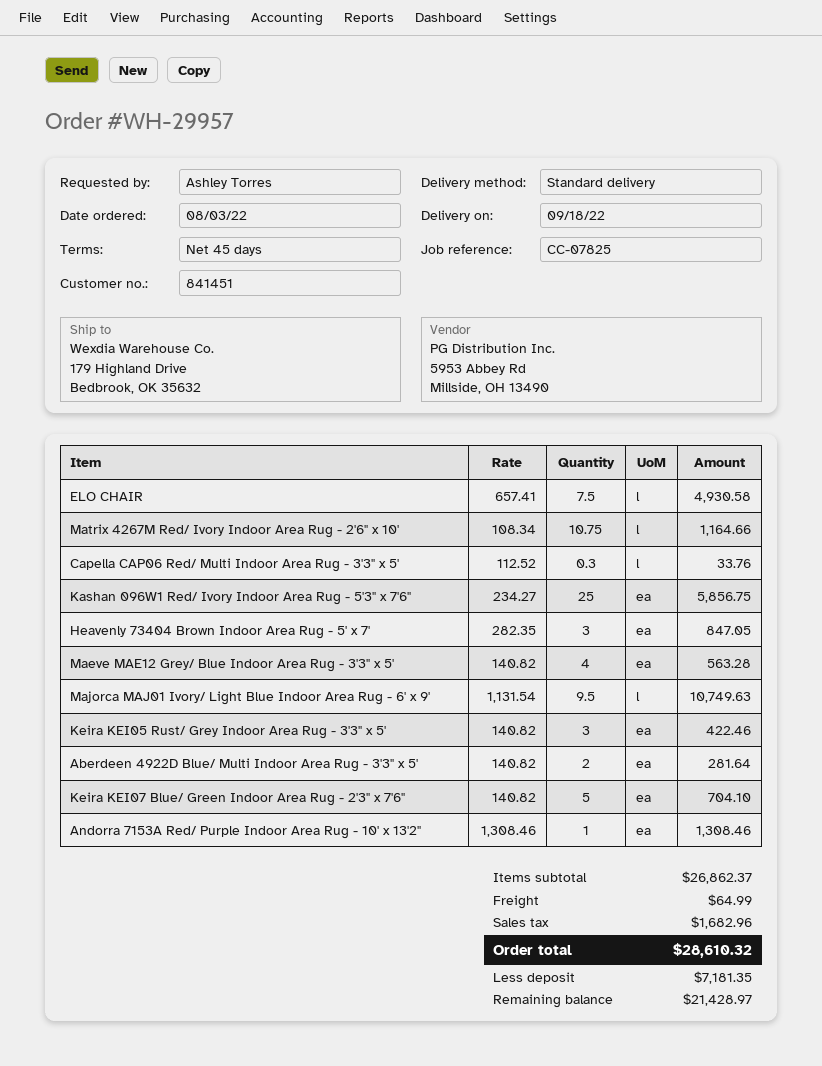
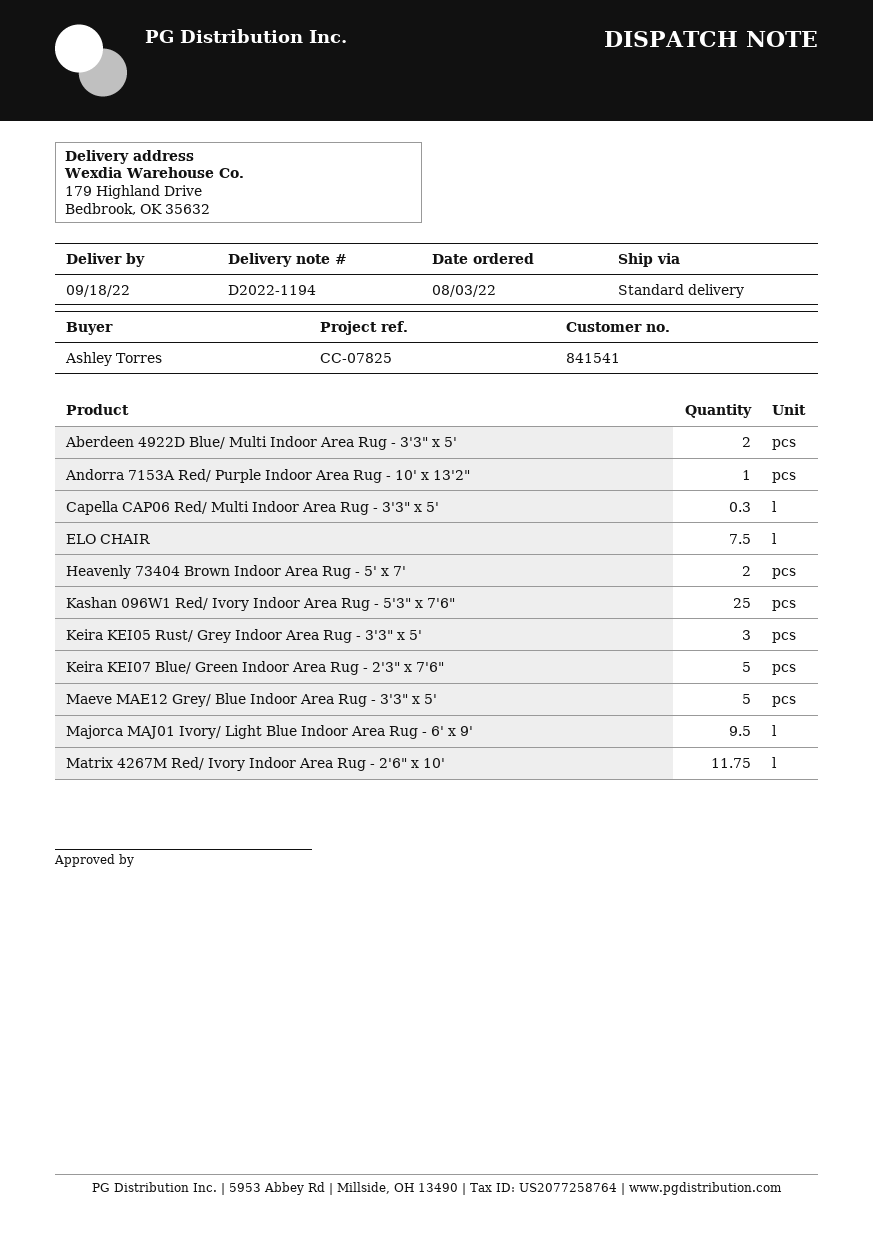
customer number: 841451 -> 841541
Matrix 4267M Red/ Ivory Indoor Area Rug - 2'6" x 10': 10.75 -> 11.75
Heavenly 73404 Brown Indoor Area Rug - 5' x 7': 3 -> 2
Maeve MAE12 Grey/ Blue Indoor Area Rug - 3'3" x 5': 4 -> 5

